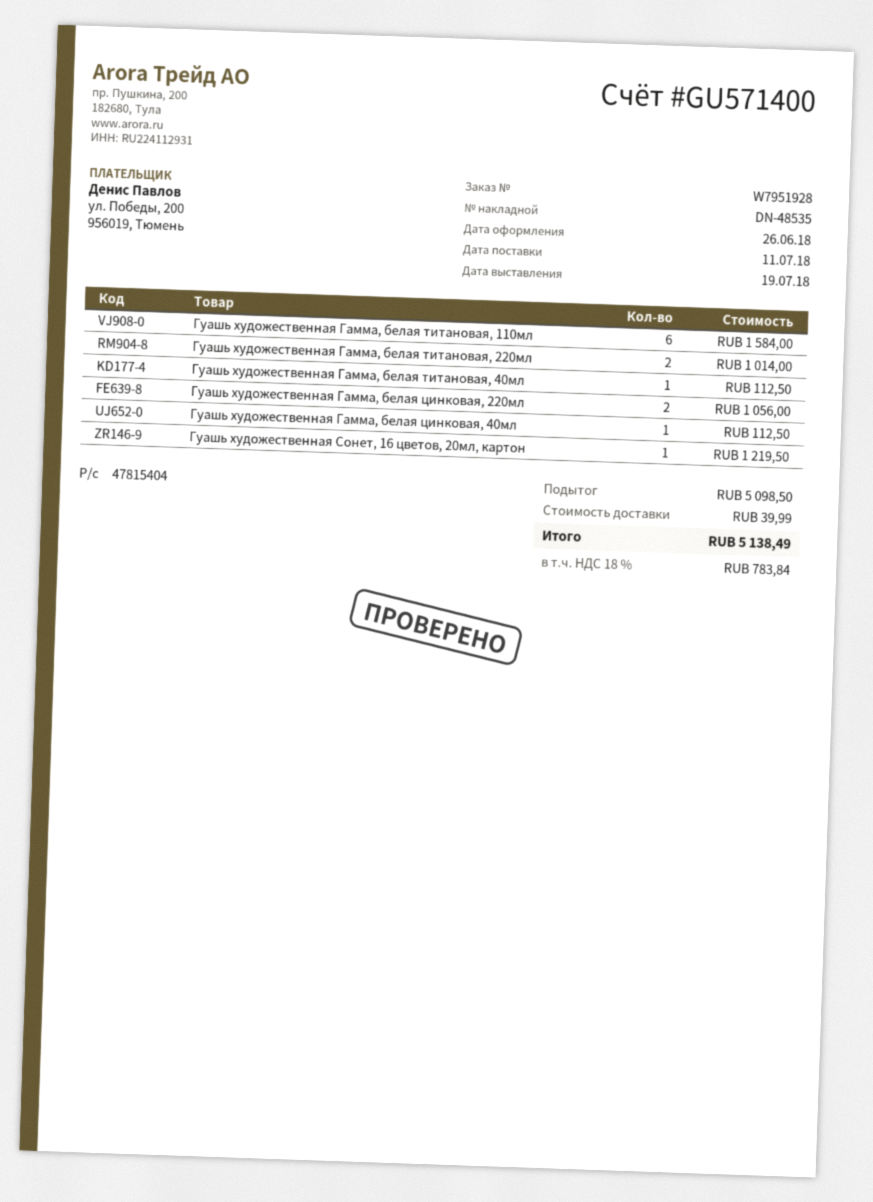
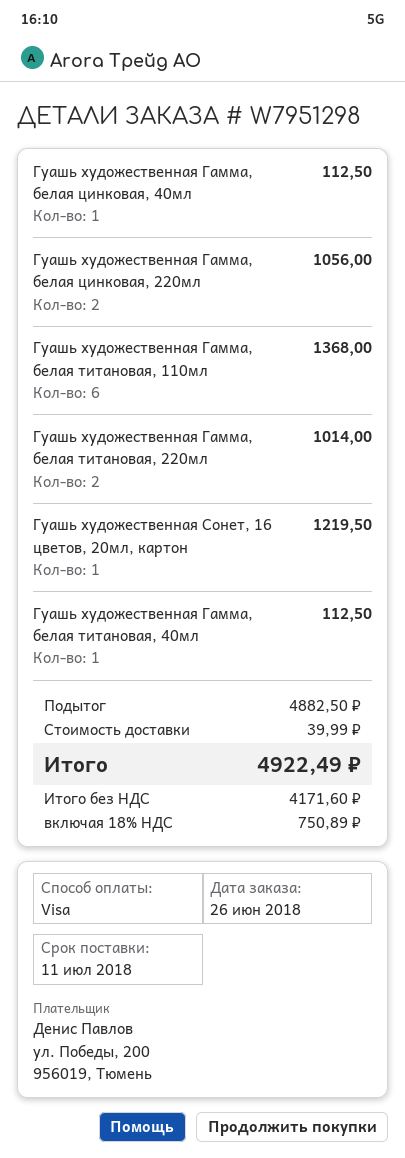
order number: W7951928 -> W7951298
Гуашь художественная Гамма, белая титановая, 110мл: 6 for 1584.00 -> 6 for 1368.00
subtotal: 5098.50 -> 4882.50
tax: 18% = 783.84 -> 18% = 750.89
total: 5138.49 -> 4922.49

